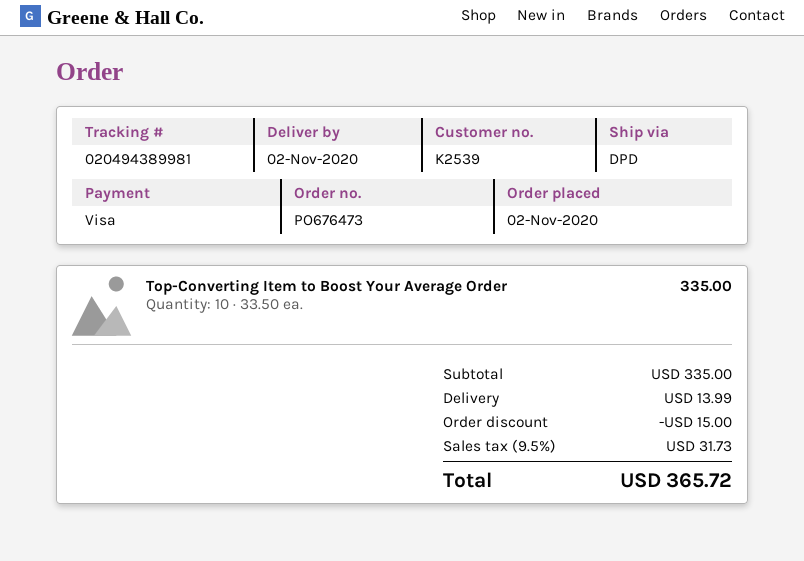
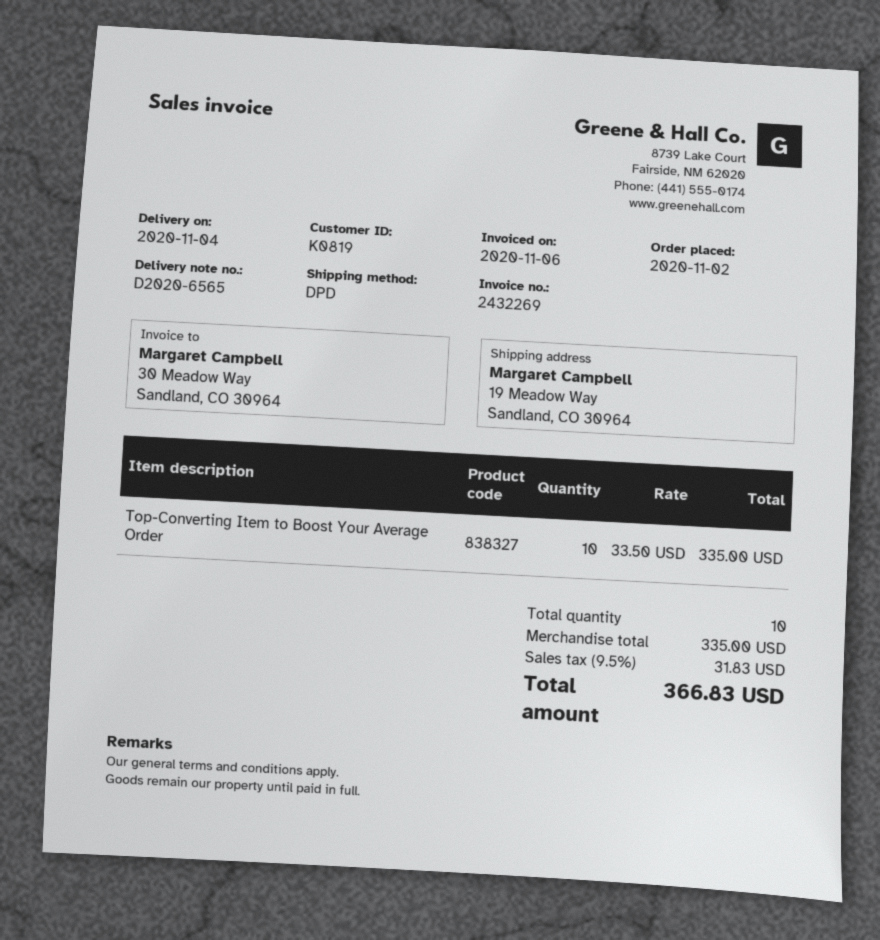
delivery date: 2020-11-02 -> 2020-11-04
customer number: K2539 -> K0819
discount: 15.00 -> none
shipping: 13.99 -> none
tax: 9.5% = 31.73 -> 9.5% = 31.83
total: 365.72 -> 366.83

